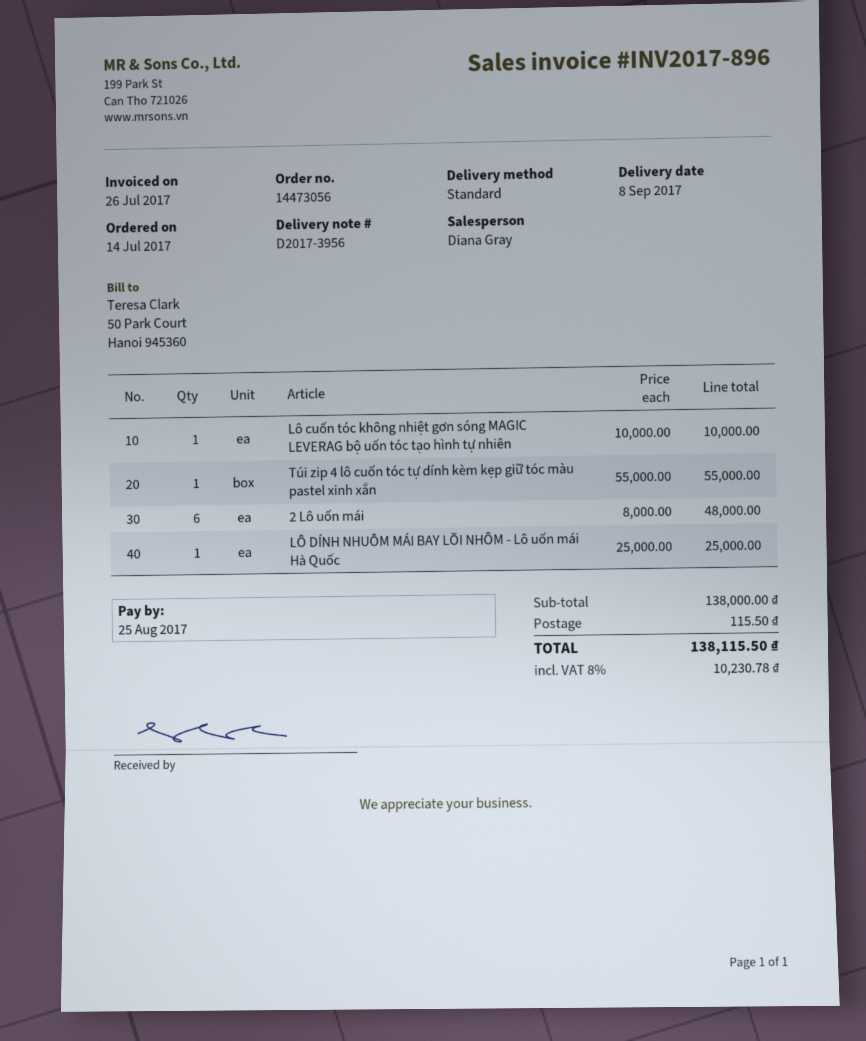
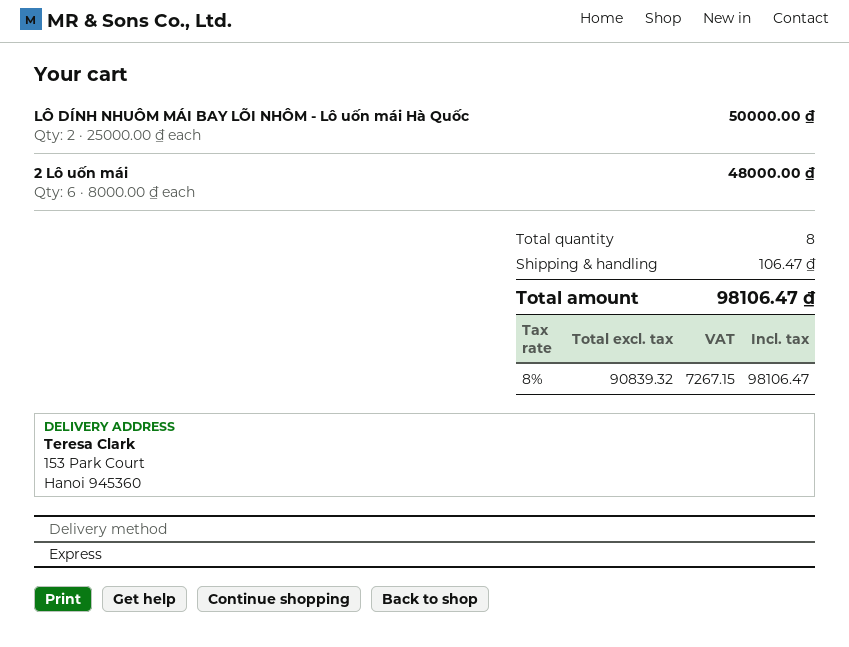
shipping method: standard -> express
Lô cuốn tóc không nhiệt gơn sóng MAGIC LEVERAG bộ uốn tóc tạo hình tự nhiên: 1 x 10000.00 = 10000.00 -> none
Túi zip 4 lô cuốn tóc tự dính kèm kẹp giữ tóc màu pastel xinh xắn: 1 x 55000.00 = 55000.00 -> none
LÔ DÍNH NHUÔM MÁI BAY LÕI NHÔM - Lô uốn mái Hà Quốc: 1 x 25000.00 = 25000.00 -> 2 x 25000.00 = 50000.00
shipping: 115.50 -> 106.47
tax: 8% = 10230.78 -> 8% = 7267.15
total: 138115.50 -> 98106.47

